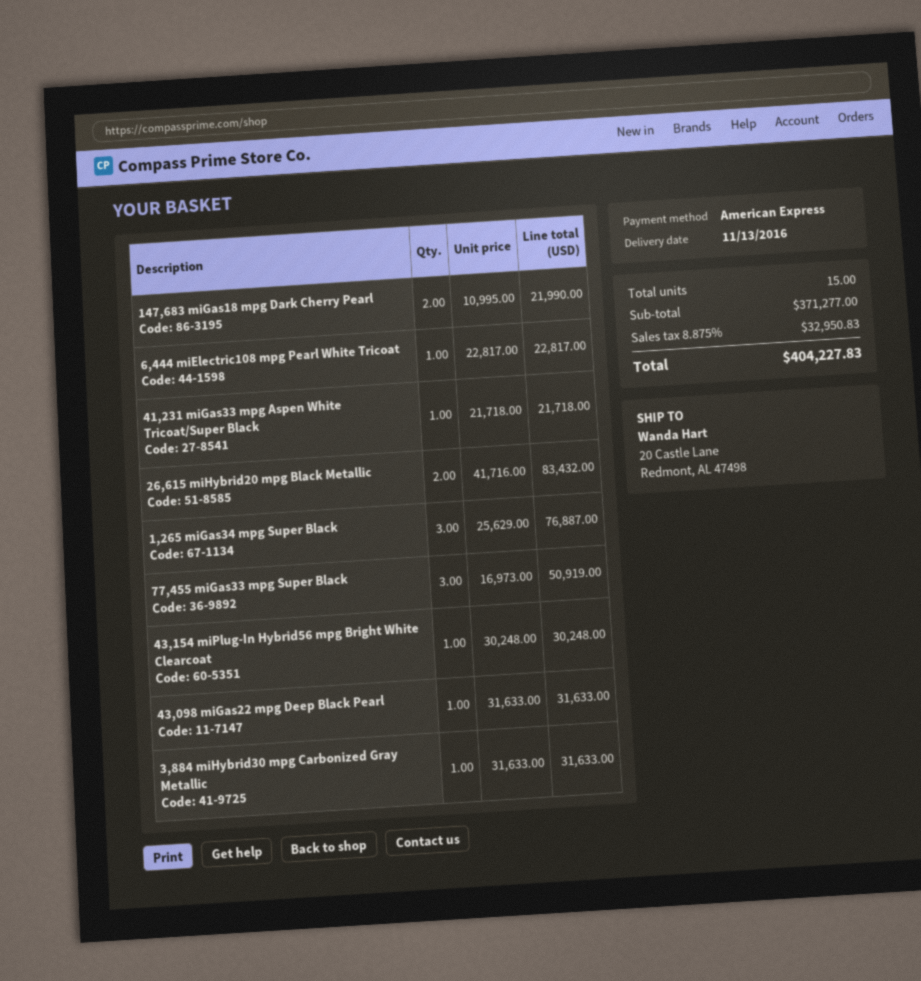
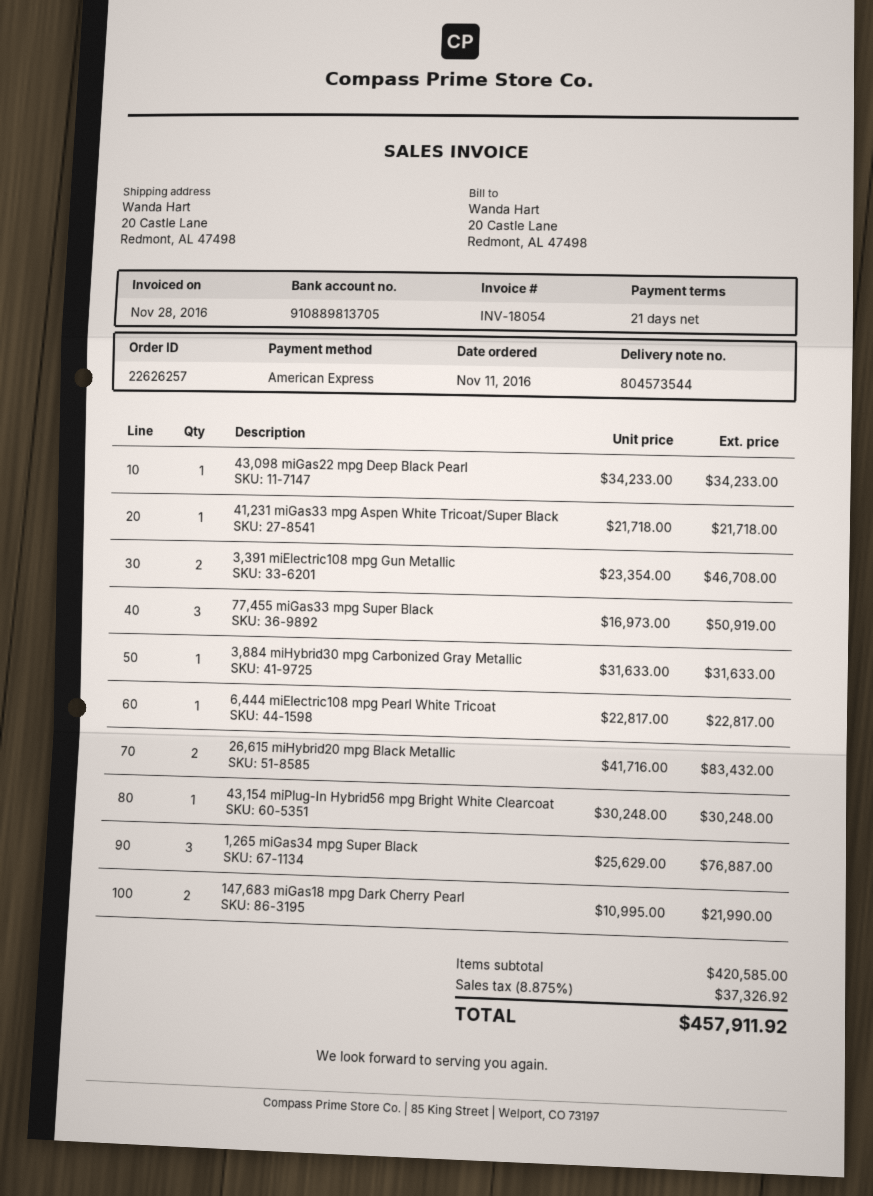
43,098 miGas22 mpg Deep Black Pearl: 1 x 31633.00 = 31633.00 -> 1 x 34233.00 = 34233.00
3,391 miElectric108 mpg Gun Metallic: none -> 2 x 23354.00 = 46708.00
subtotal: 371277.00 -> 420585.00
tax: 8.875% = 32950.83 -> 8.875% = 37326.92
total: 404227.83 -> 457911.92

